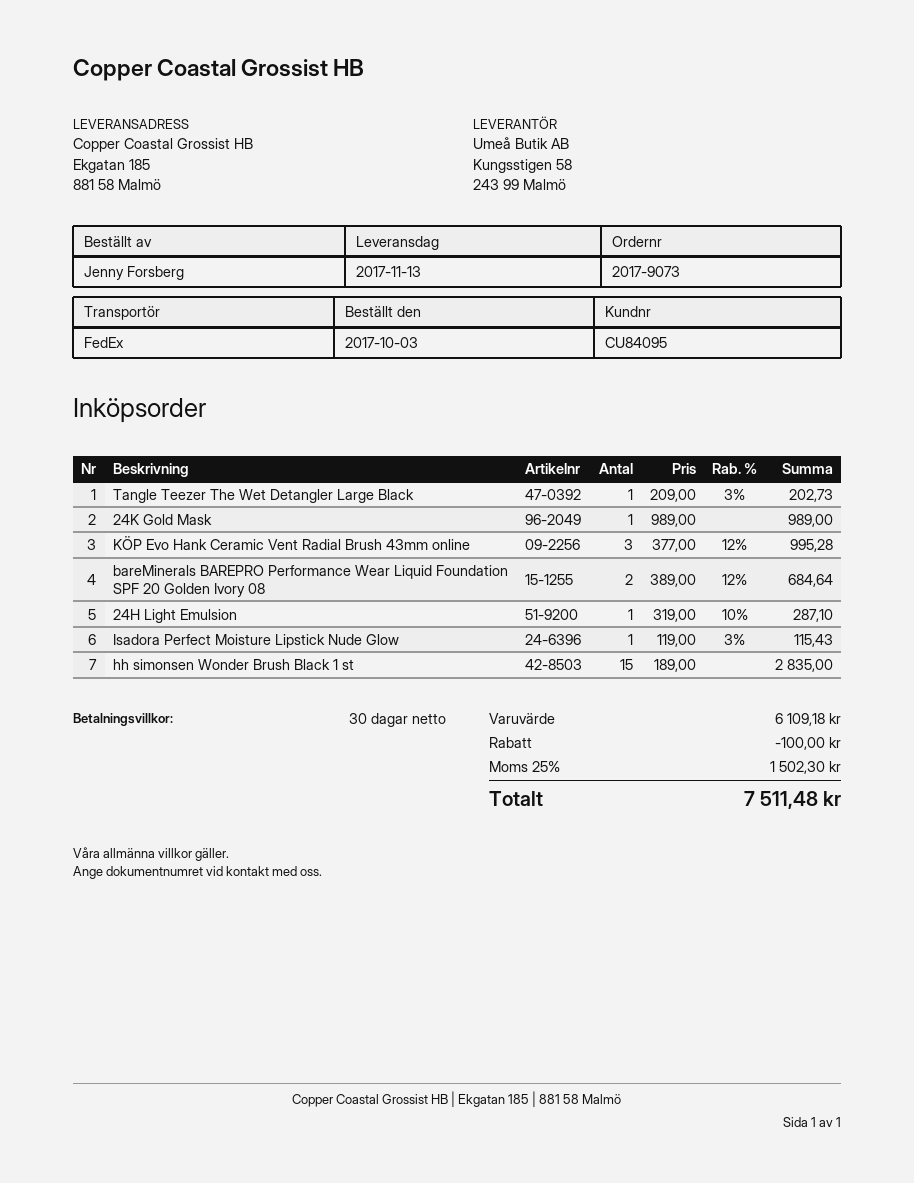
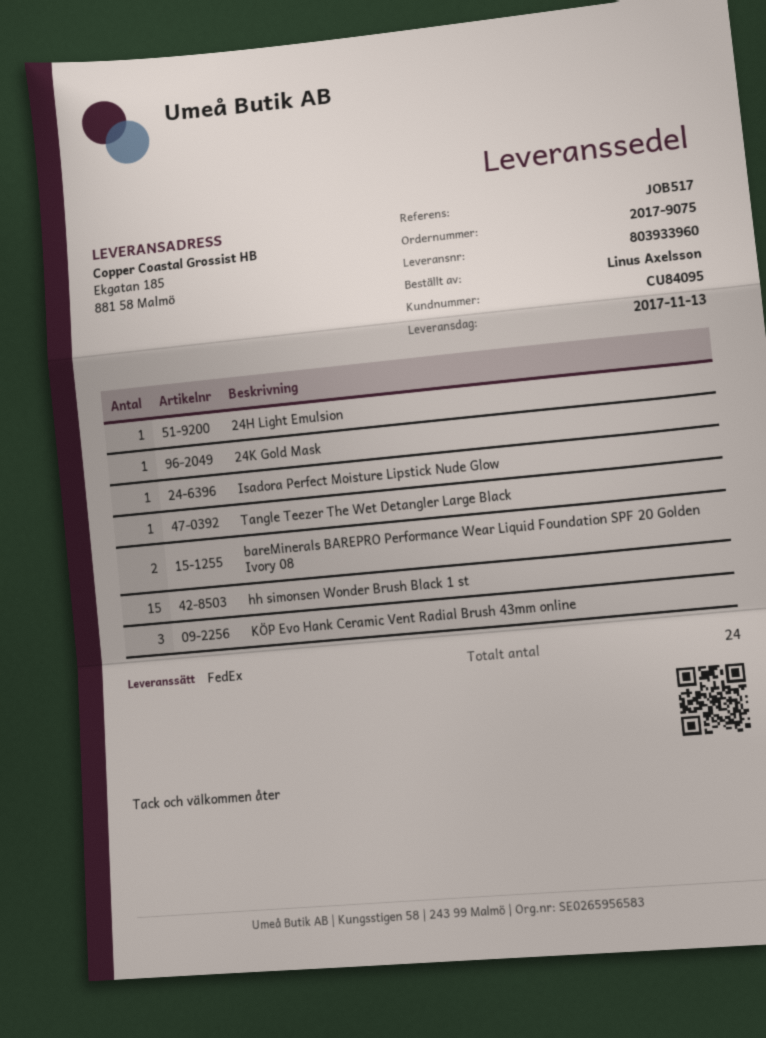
order number: 2017-9073 -> 2017-9075
ordered by: Jenny Forsberg -> Linus Axelsson

